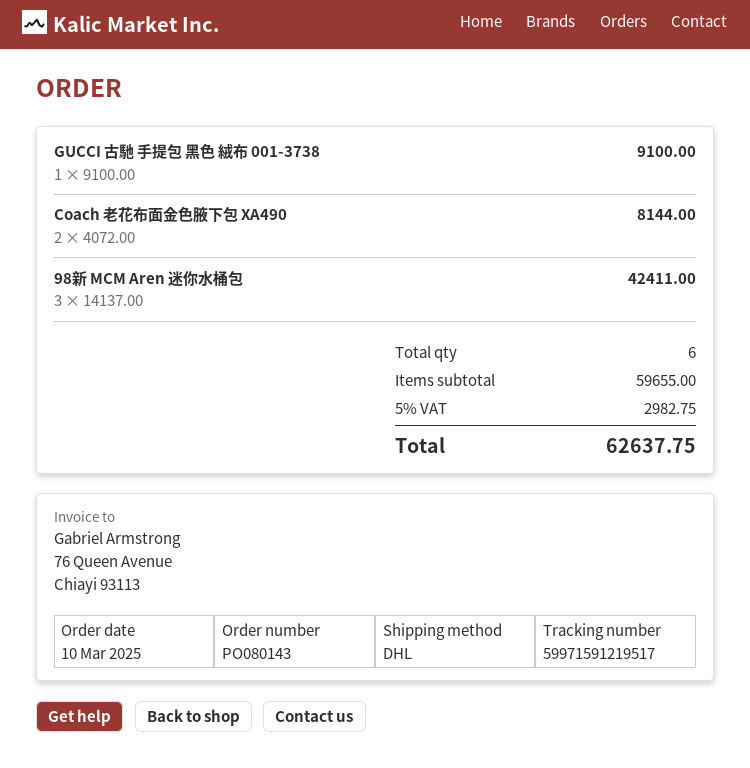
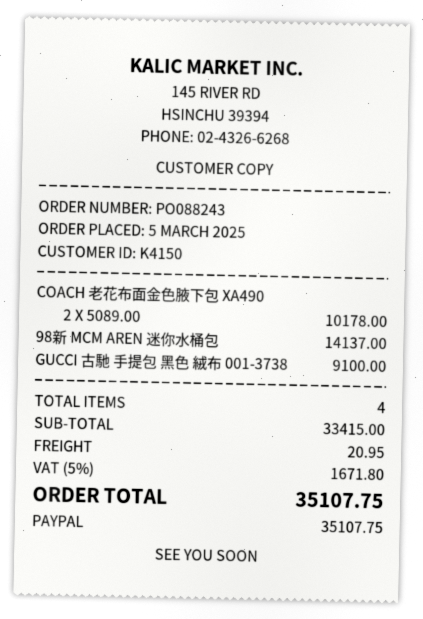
order number: PO080143 -> PO088243
order date: 2025-03-10 -> 2025-03-05
Coach 老花布面金色腋下包 XA490: 2 x 4072.00 = 8144.00 -> 2 x 5089.00 = 10178.00
98新 MCM Aren 迷你水桶包: 3 x 14137.00 = 42411.00 -> 1 x 14137.00 = 14137.00
total quantity: 6 -> 4
subtotal: 59655.00 -> 33415.00
shipping: none -> 20.95
tax: 5% = 2982.75 -> 5% = 1671.80
total: 62637.75 -> 35107.75

